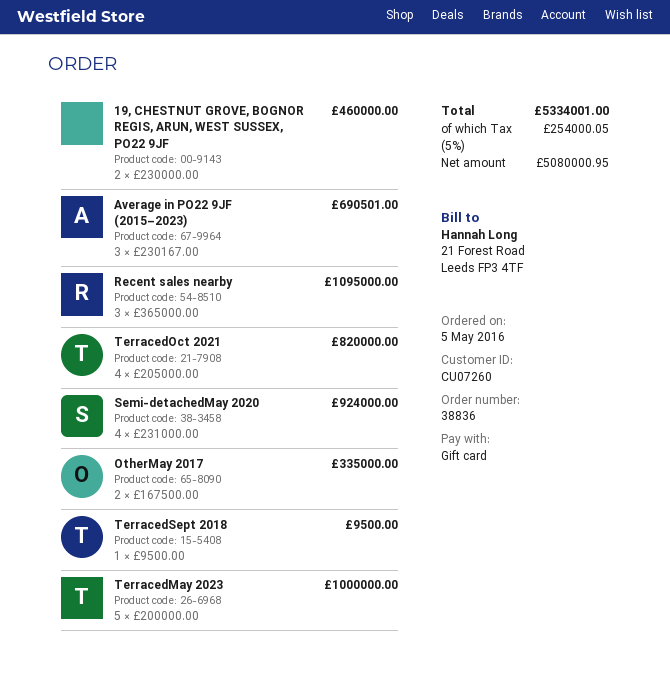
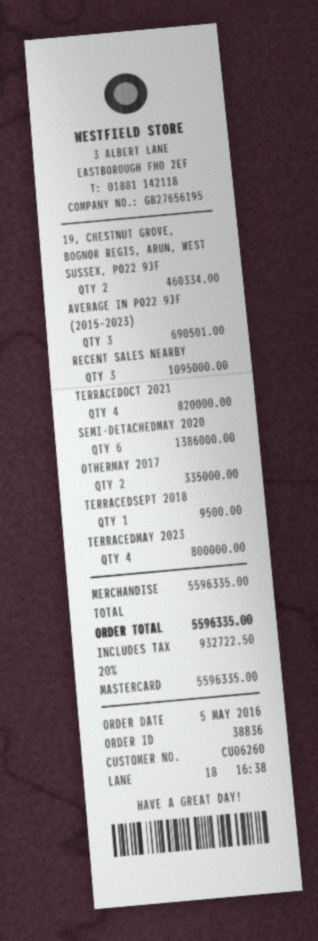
customer number: CU07260 -> CU06260
payment method: gift card -> Mastercard
19, CHESTNUT GROVE, BOGNOR REGIS, ARUN, WEST SUSSEX, PO22 9JF: 2 for 460000.00 -> 2 for 460334.00
Semi-detachedMay 2020: 4 for 924000.00 -> 6 for 1386000.00
TerracedMay 2023: 5 for 1000000.00 -> 4 for 800000.00
tax: 5% = 254000.05 -> 20% = 932722.50
total: 5334001.00 -> 5596335.00

